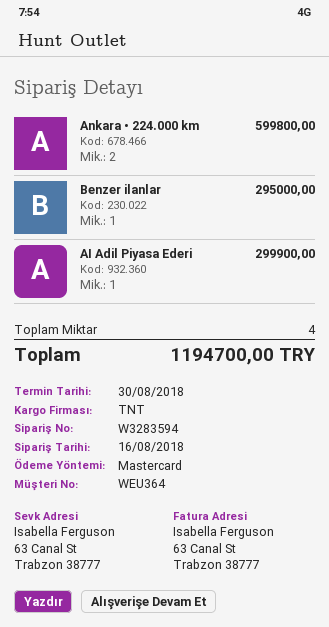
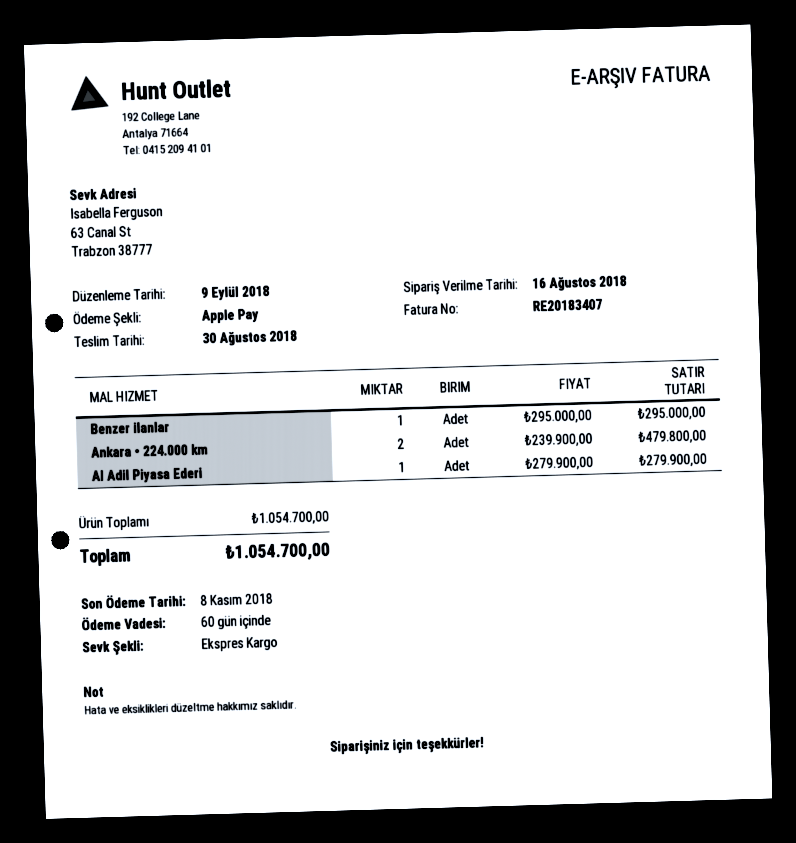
payment method: Mastercard -> Apple Pay
shipping method: TNT -> express
Ankara • 224.000 km: 2 for 599800.00 -> 2 for 479800.00
AI Adil Piyasa Ederi: 1 for 299900.00 -> 1 for 279900.00
total: 1194700.00 -> 1054700.00

